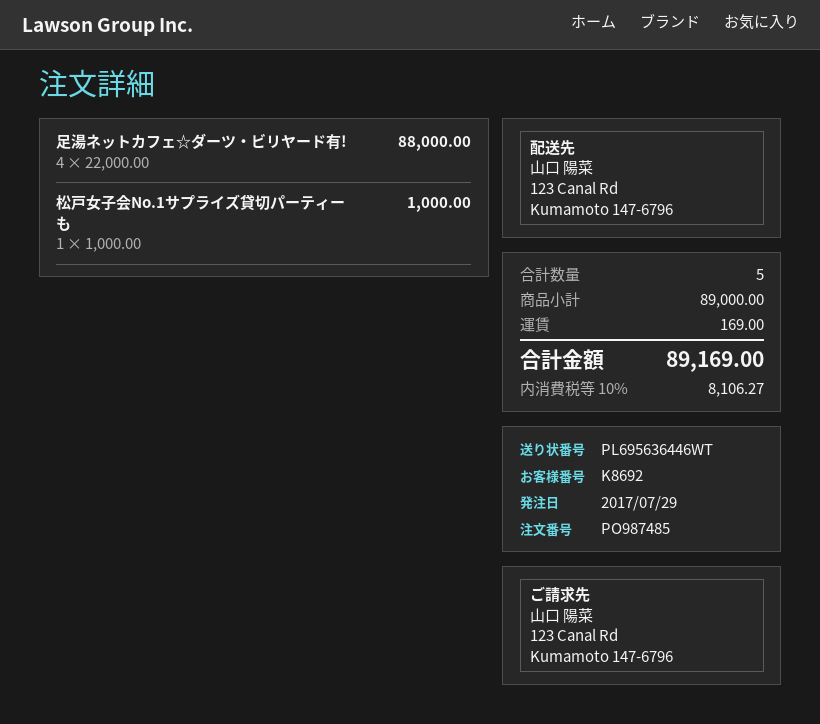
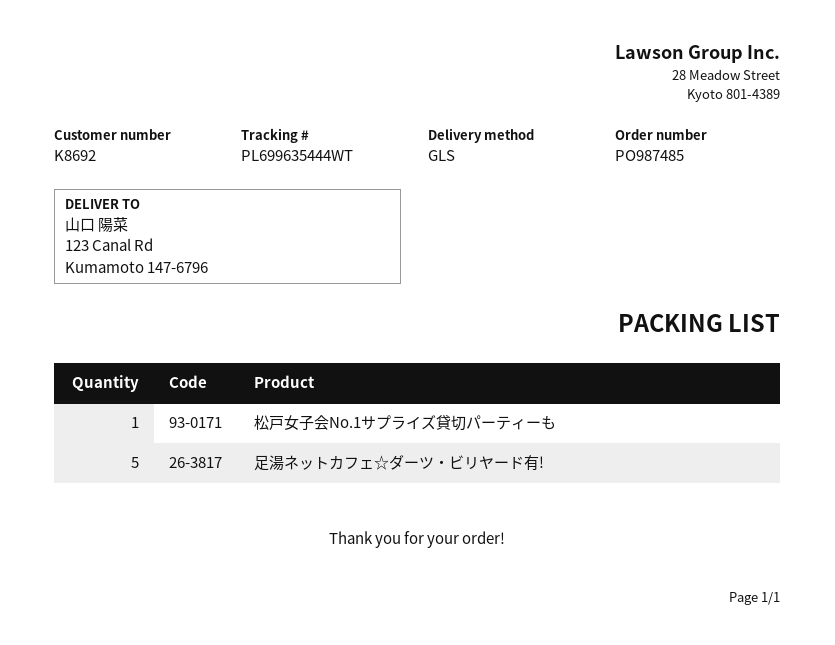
tracking number: PL695636446WT -> PL699635444WT
足湯ネットカフェ☆ダーツ・ビリヤード有!: 4 -> 5

